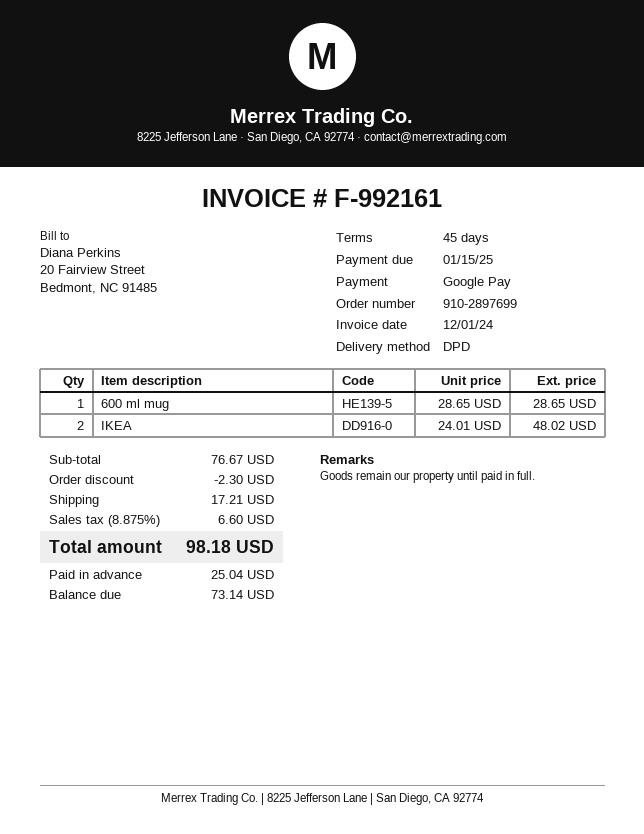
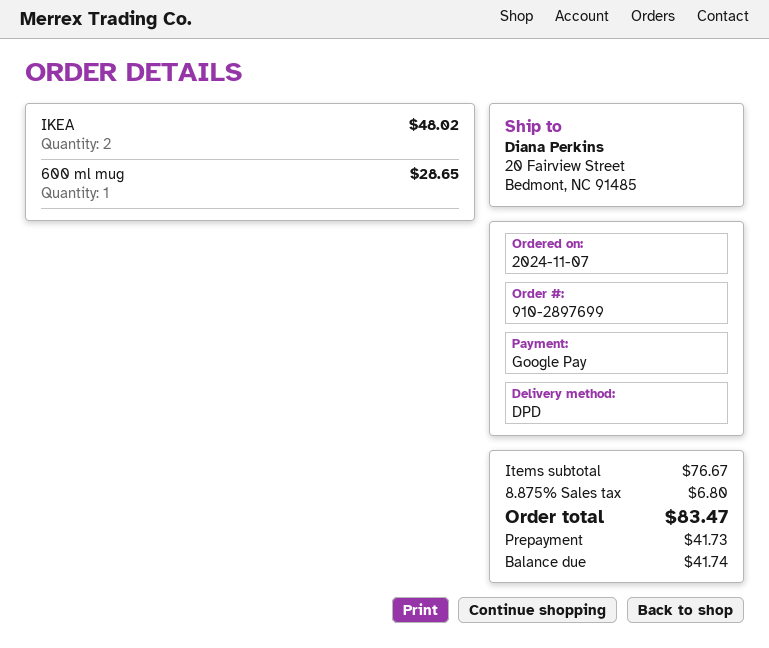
discount: 2.30 -> none
shipping: 17.21 -> none
tax: 8.875% = 6.60 -> 8.875% = 6.80
total: 98.18 -> 83.47
deposit: 25.04 -> 41.73
balance: 73.14 -> 41.74

